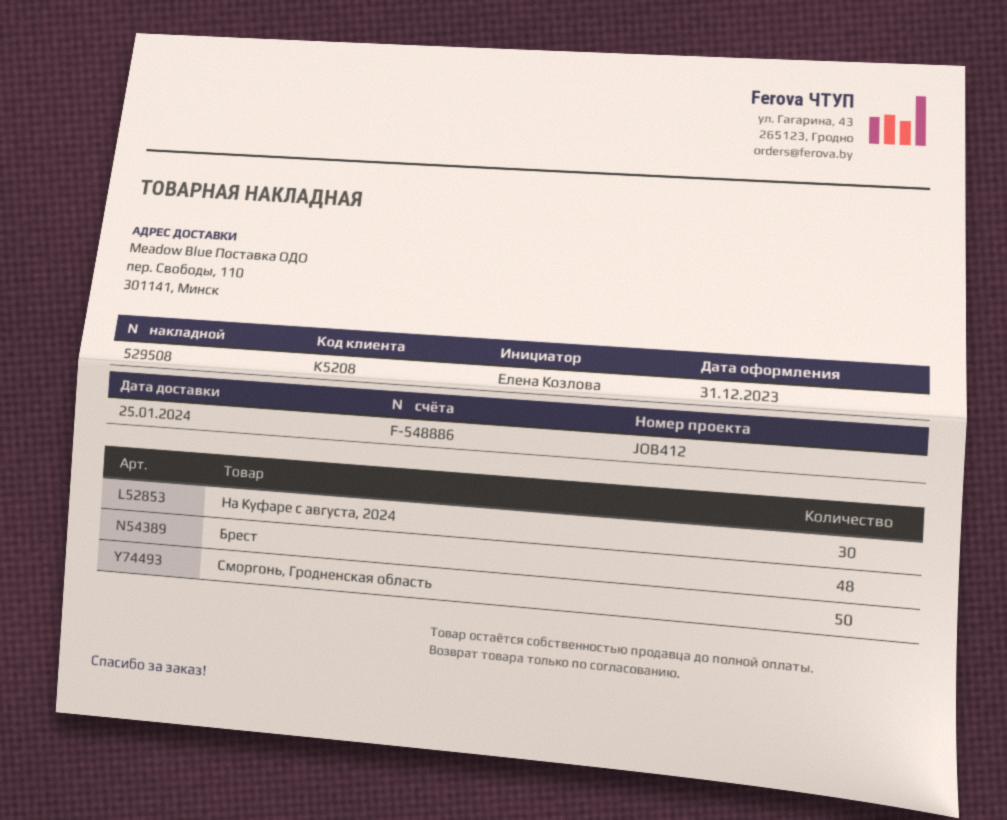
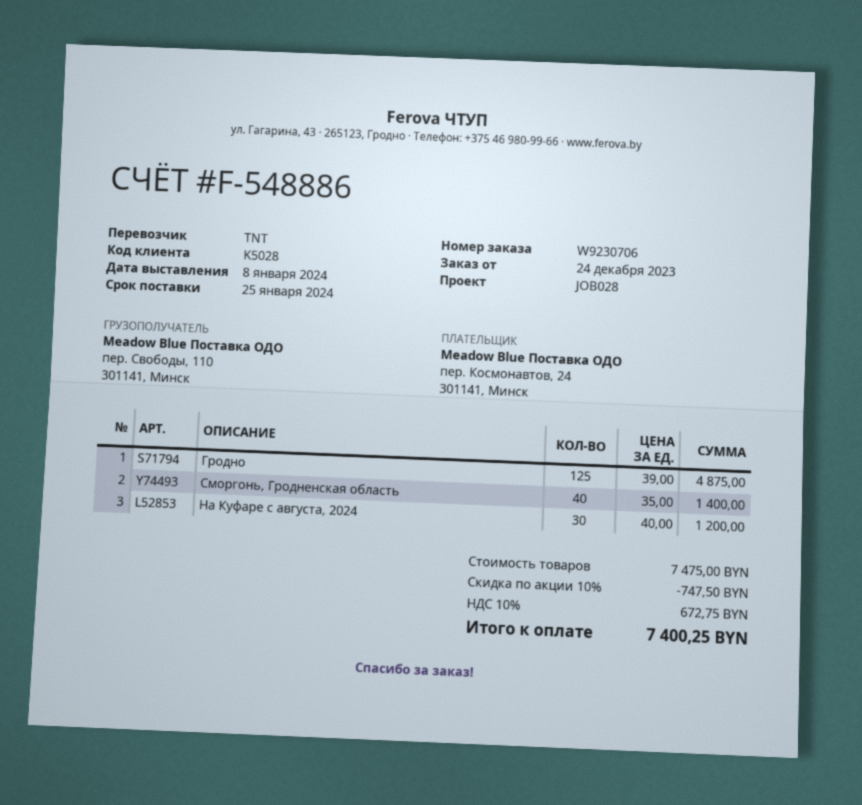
order date: 2023-12-31 -> 2023-12-24
customer number: K5208 -> K5028
reference: JOB412 -> JOB028
Брест: 48 -> none
Сморгонь, Гродненская область: 50 -> 40
Гродно: none -> 125

